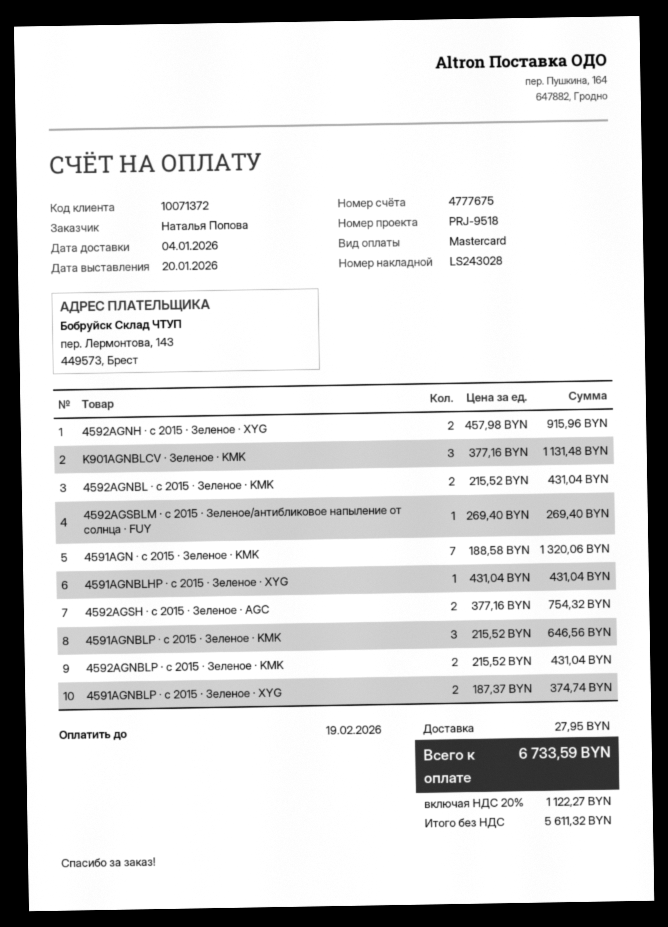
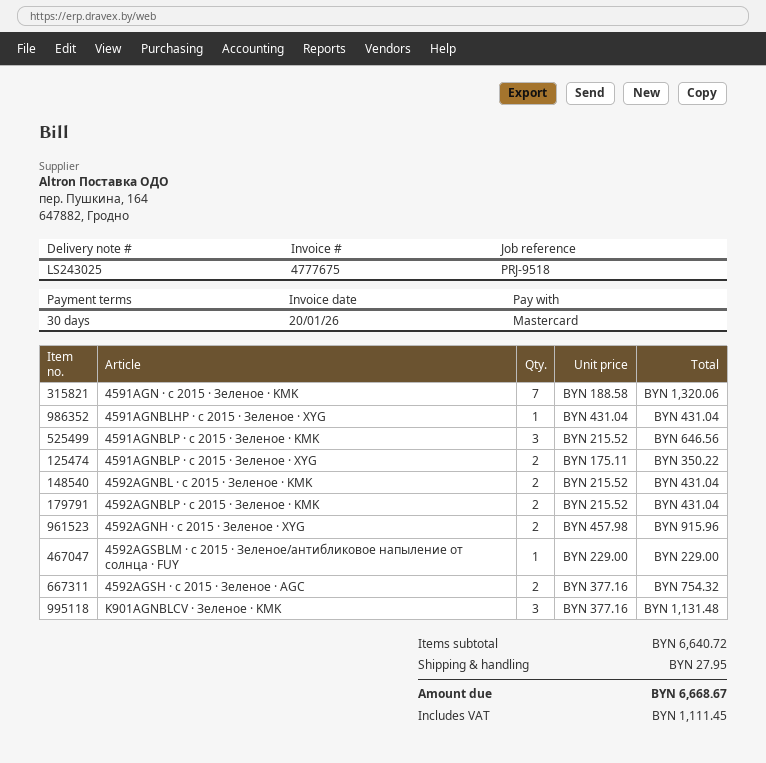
delivery note number: LS243028 -> LS243025
4592AGSBLM · с 2015 · Зеленое/антибликовое напыление от солнца · FUY: 1 x 269.40 = 269.40 -> 1 x 229.00 = 229.00
4591AGNBLP · с 2015 · Зеленое · XYG: 2 x 187.37 = 374.74 -> 2 x 175.11 = 350.22
tax: 1122.27 -> 1111.45
total: 6733.59 -> 6668.67

